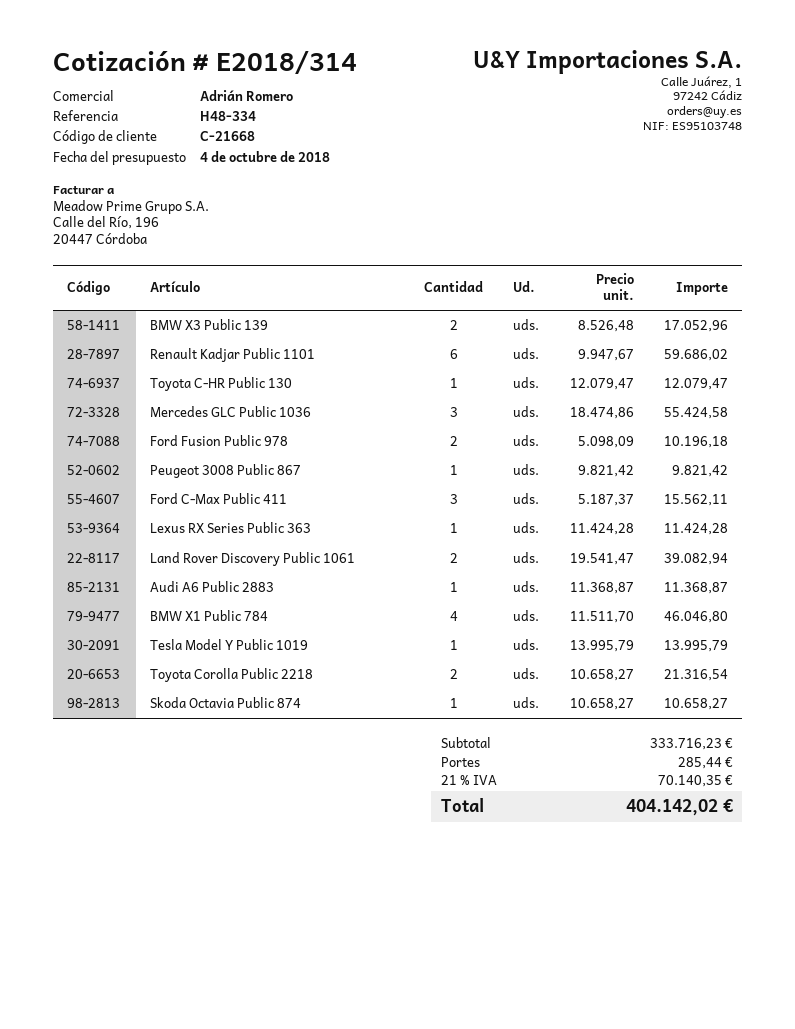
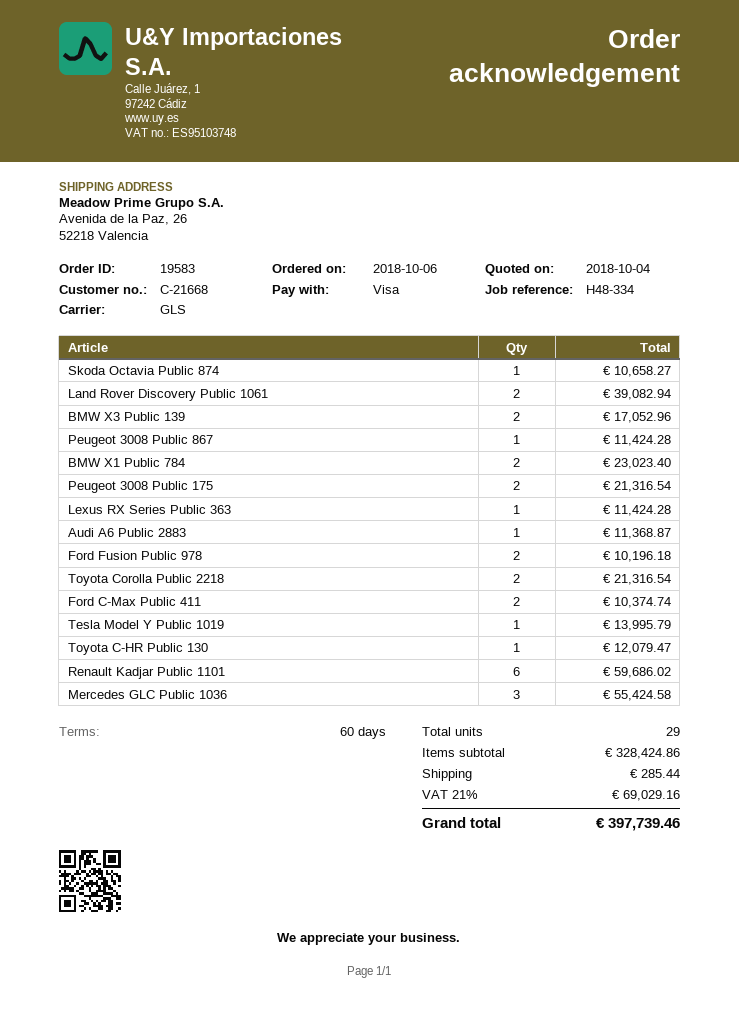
Peugeot 3008 Public 867: 1 for 9821.42 -> 1 for 11424.28
Ford C-Max Public 411: 3 for 15562.11 -> 2 for 10374.74
BMW X1 Public 784: 4 for 46046.80 -> 2 for 23023.40
Peugeot 3008 Public 175: none -> 2 for 21316.54
subtotal: 333716.23 -> 328424.86
tax: 21% = 70140.35 -> 21% = 69029.16
total: 404142.02 -> 397739.46

